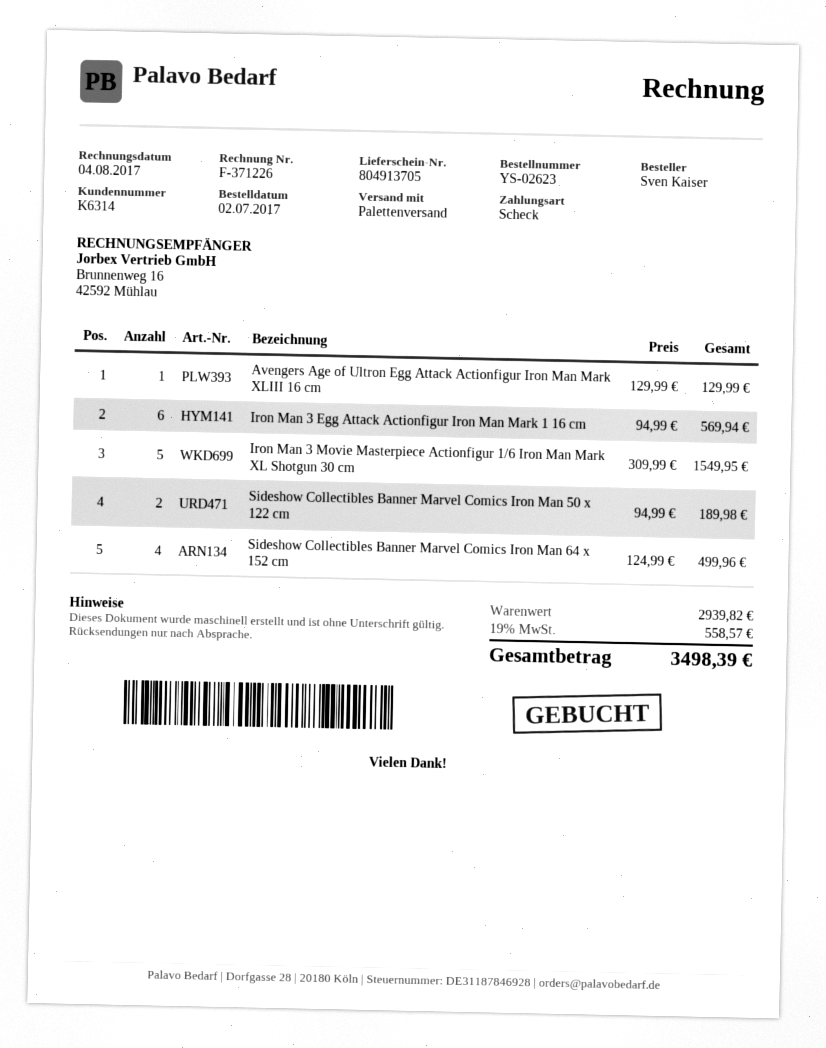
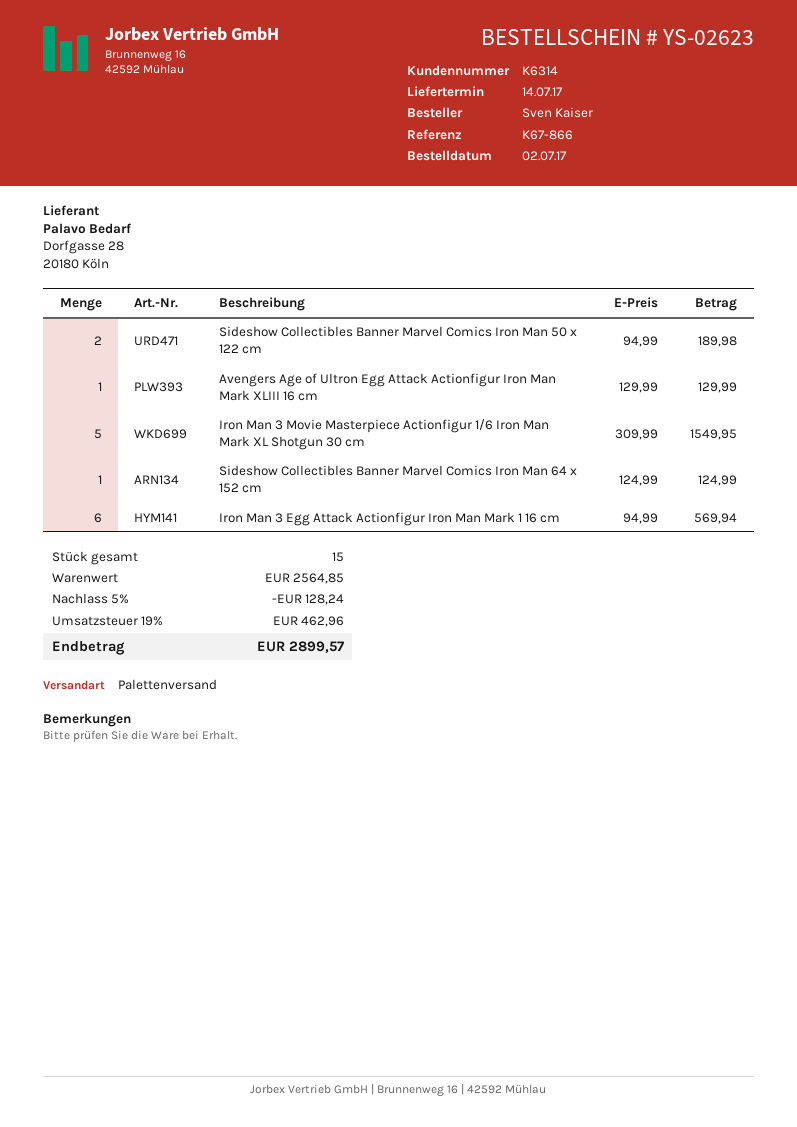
Sideshow Collectibles Banner Marvel Comics Iron Man 64 x 152 cm: 4 x 124.99 = 499.96 -> 1 x 124.99 = 124.99
subtotal: 2939.82 -> 2564.85
discount: none -> 5% = 128.24
tax: 19% = 558.57 -> 19% = 462.96
total: 3498.39 -> 2899.57

